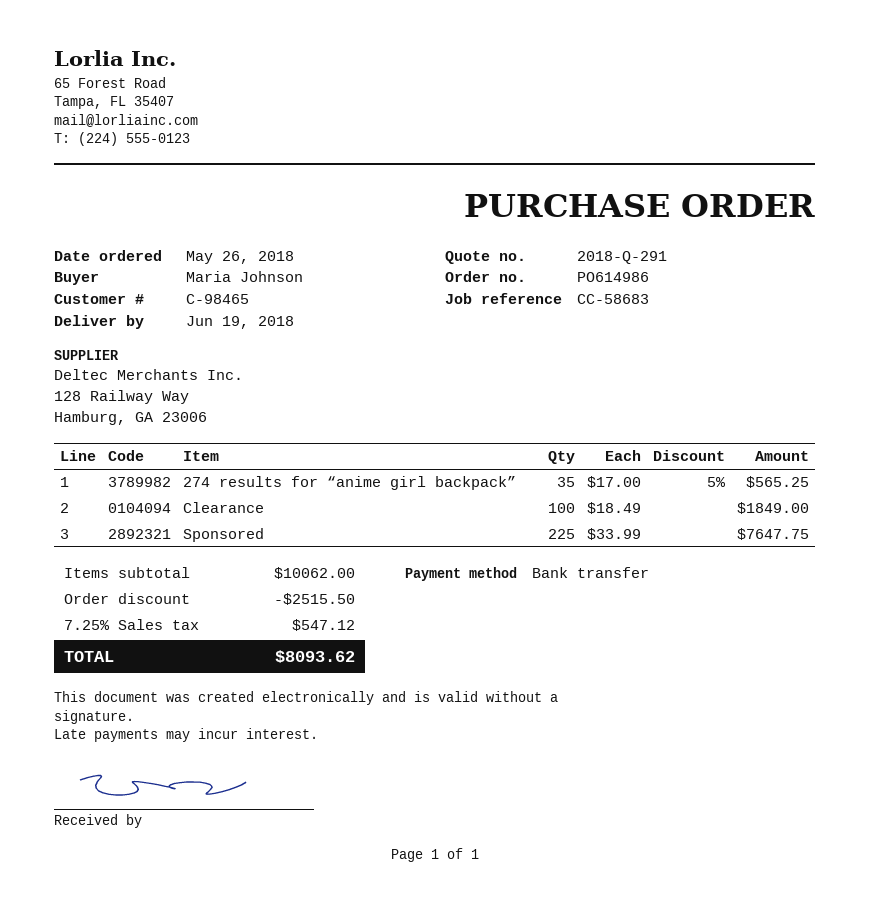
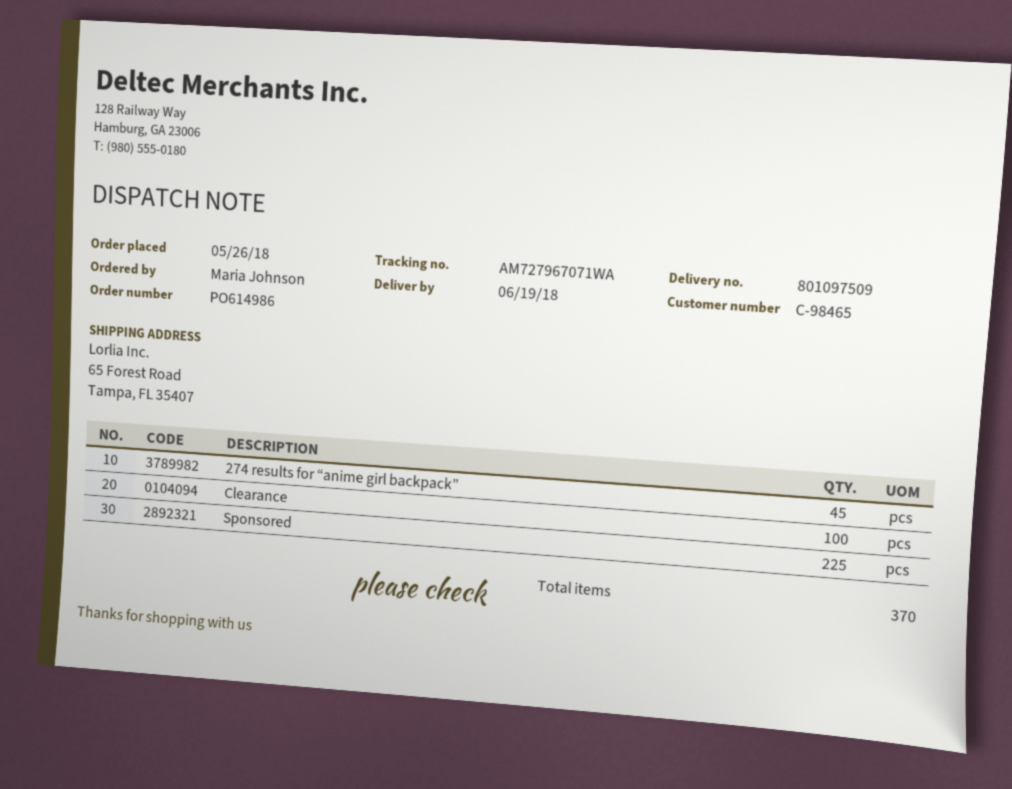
274 results for “anime girl backpack”: 35 -> 45

